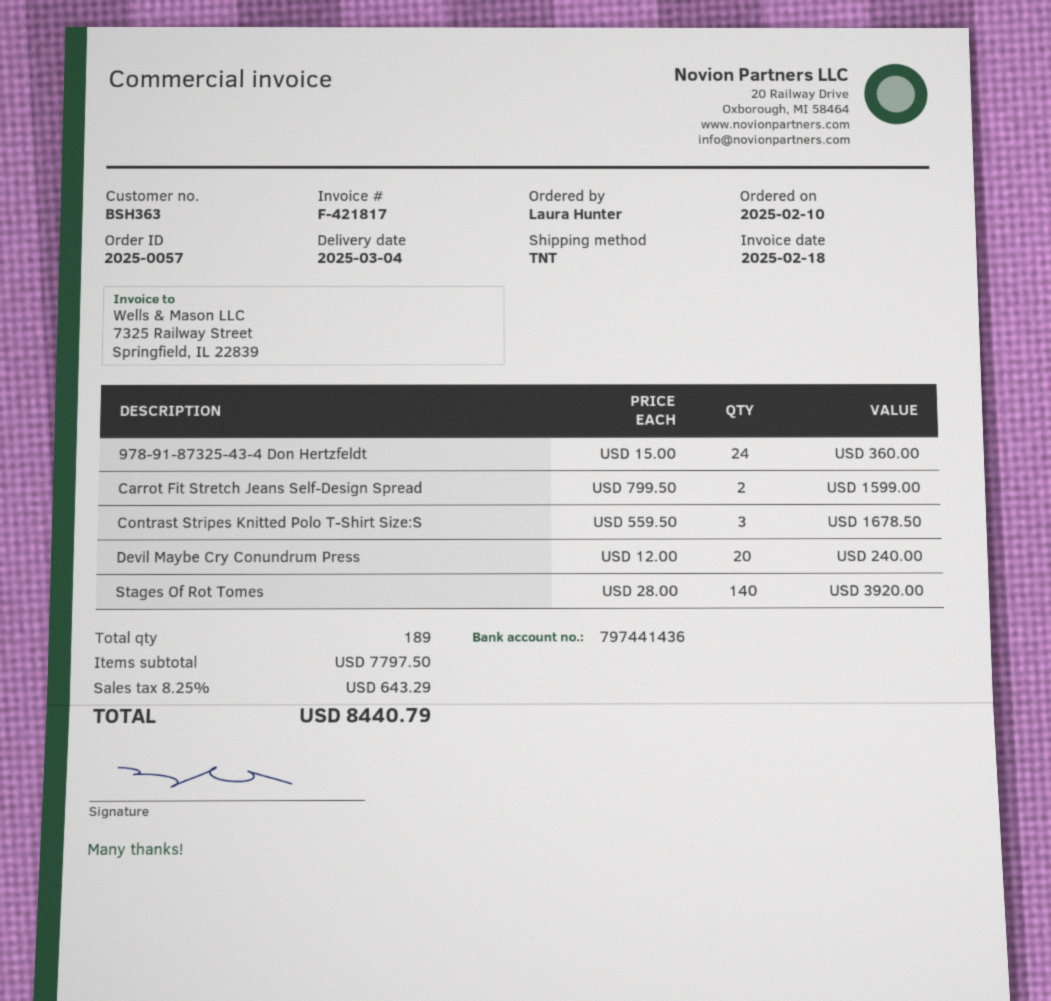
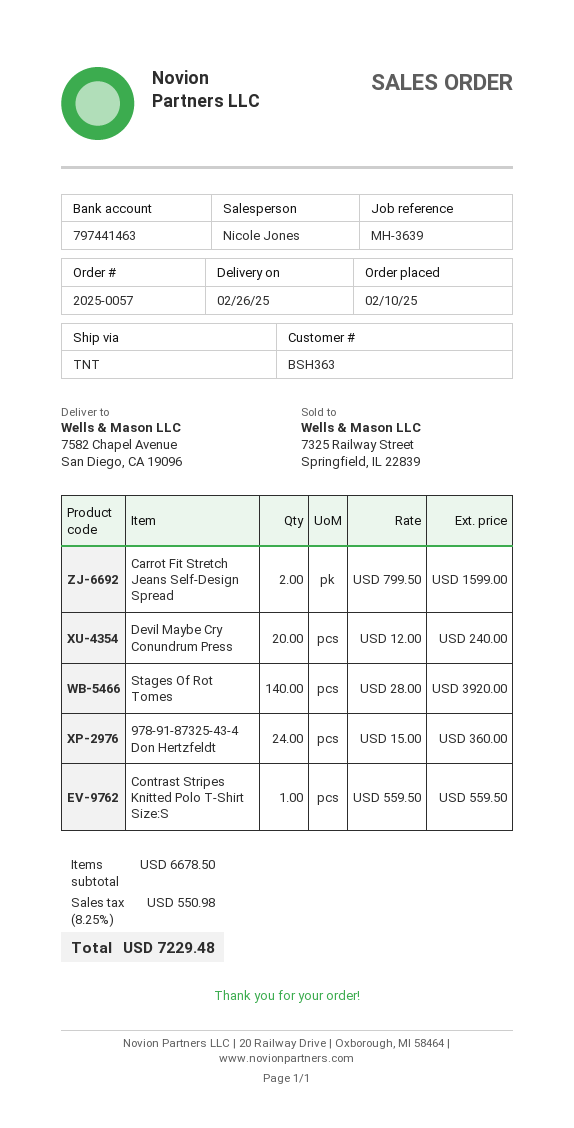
delivery date: 2025-03-04 -> 2025-02-26
bank account: 797441436 -> 797441463
Contrast Stripes Knitted Polo T-Shirt Size:S: 3 x 559.50 = 1678.50 -> 1 x 559.50 = 559.50
subtotal: 7797.50 -> 6678.50
tax: 8.25% = 643.29 -> 8.25% = 550.98
total: 8440.79 -> 7229.48

